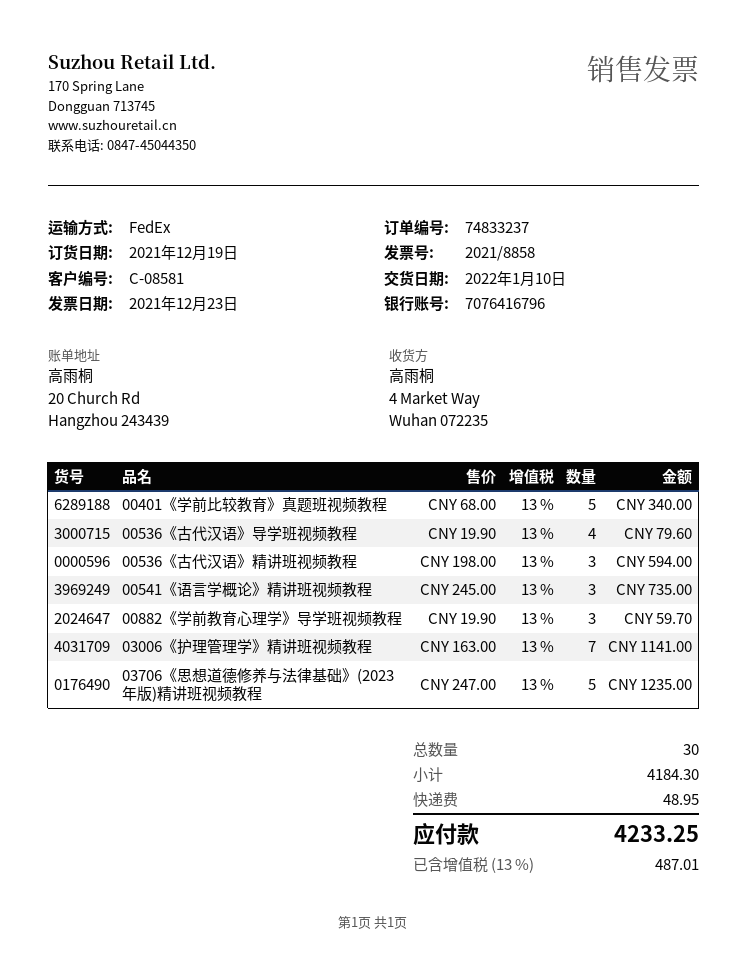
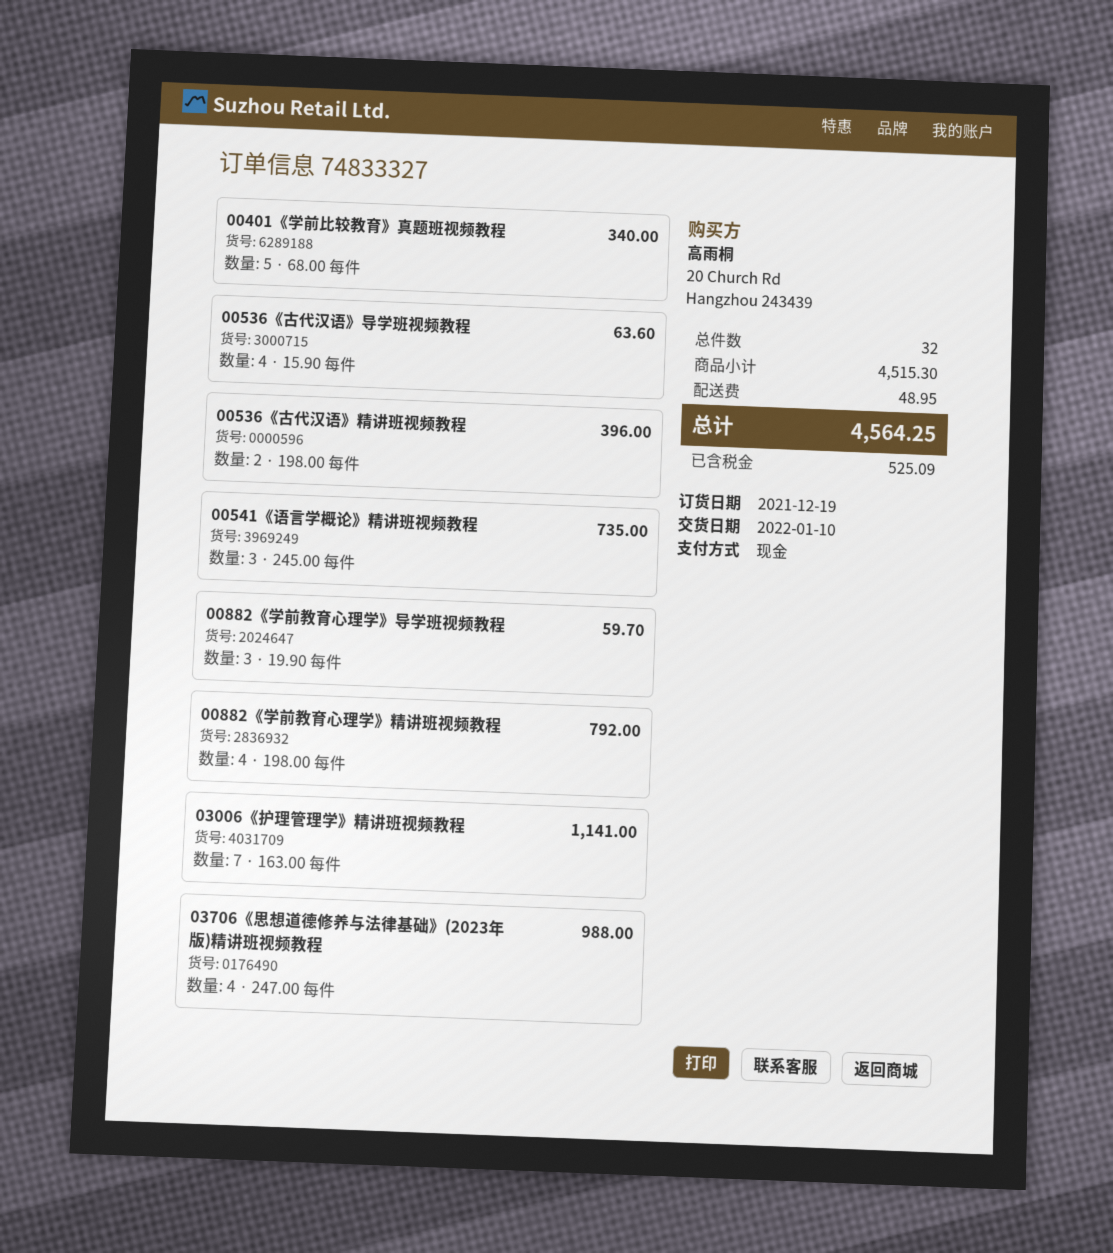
order number: 74833237 -> 74833327
00536《古代汉语》导学班视频教程: 4 x 19.90 = 79.60 -> 4 x 15.90 = 63.60
00536《古代汉语》精讲班视频教程: 3 x 198.00 = 594.00 -> 2 x 198.00 = 396.00
03706《思想道德修养与法律基础》(2023年版)精讲班视频教程: 5 x 247.00 = 1235.00 -> 4 x 247.00 = 988.00
00882《学前教育心理学》精讲班视频教程: none -> 4 x 198.00 = 792.00
total quantity: 30 -> 32
subtotal: 4184.30 -> 4515.30
tax: 487.01 -> 525.09
total: 4233.25 -> 4564.25

